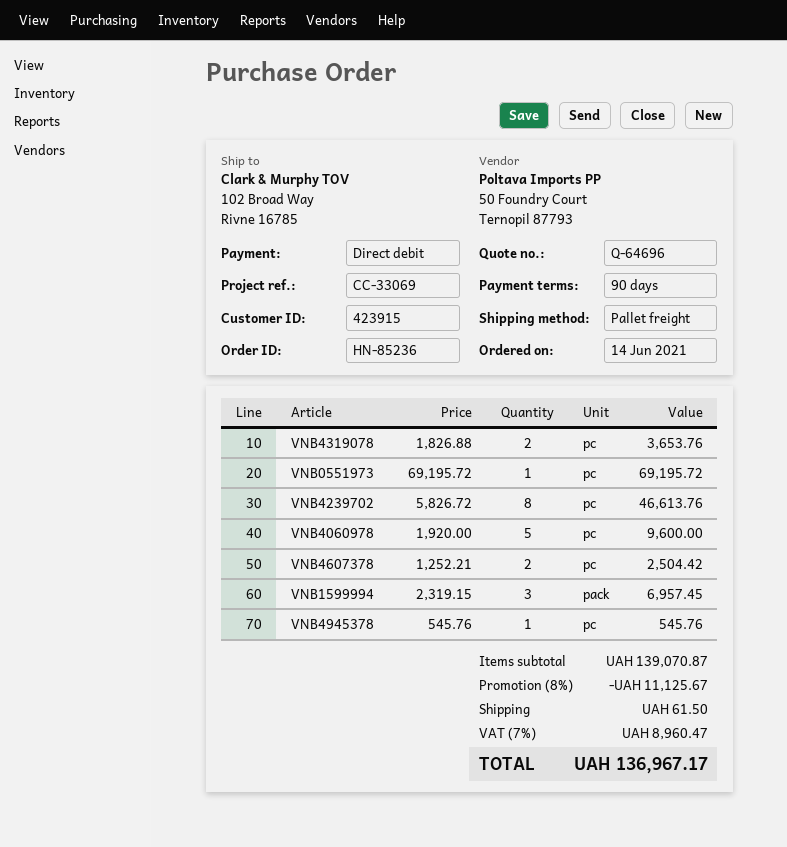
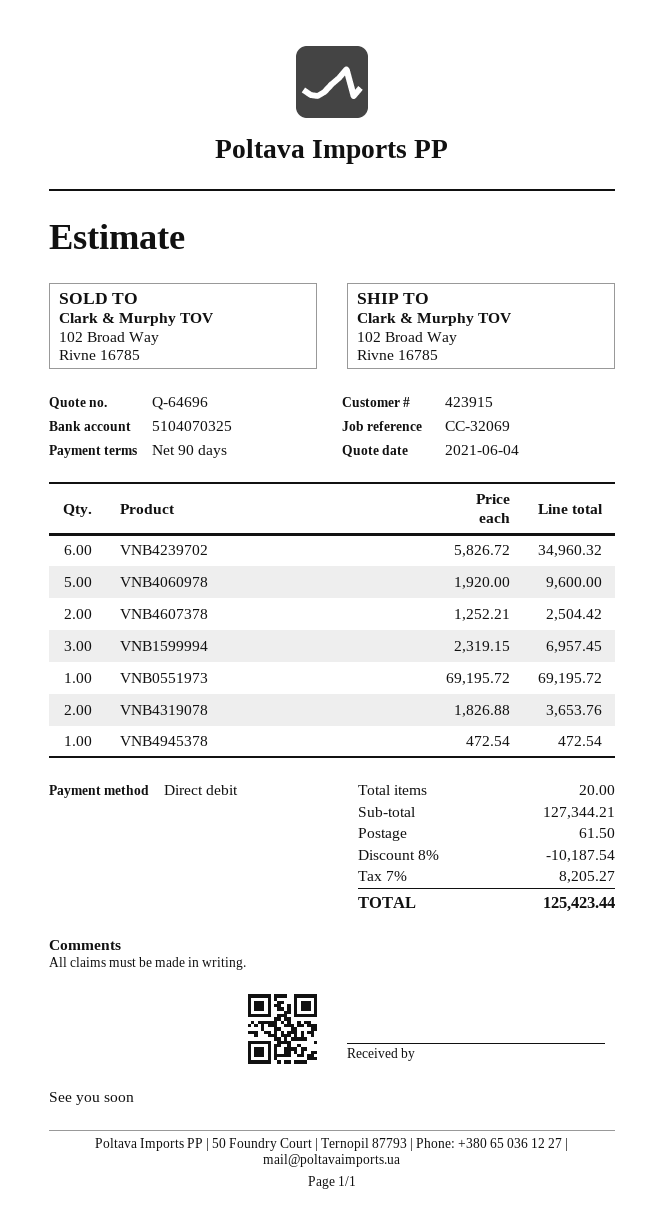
reference: CC-33069 -> CC-32069
VNB4239702: 8 x 5826.72 = 46613.76 -> 6 x 5826.72 = 34960.32
VNB4945378: 1 x 545.76 = 545.76 -> 1 x 472.54 = 472.54
subtotal: 139070.87 -> 127344.21
discount: 8% = 11125.67 -> 8% = 10187.54
tax: 7% = 8960.47 -> 7% = 8205.27
total: 136967.17 -> 125423.44

